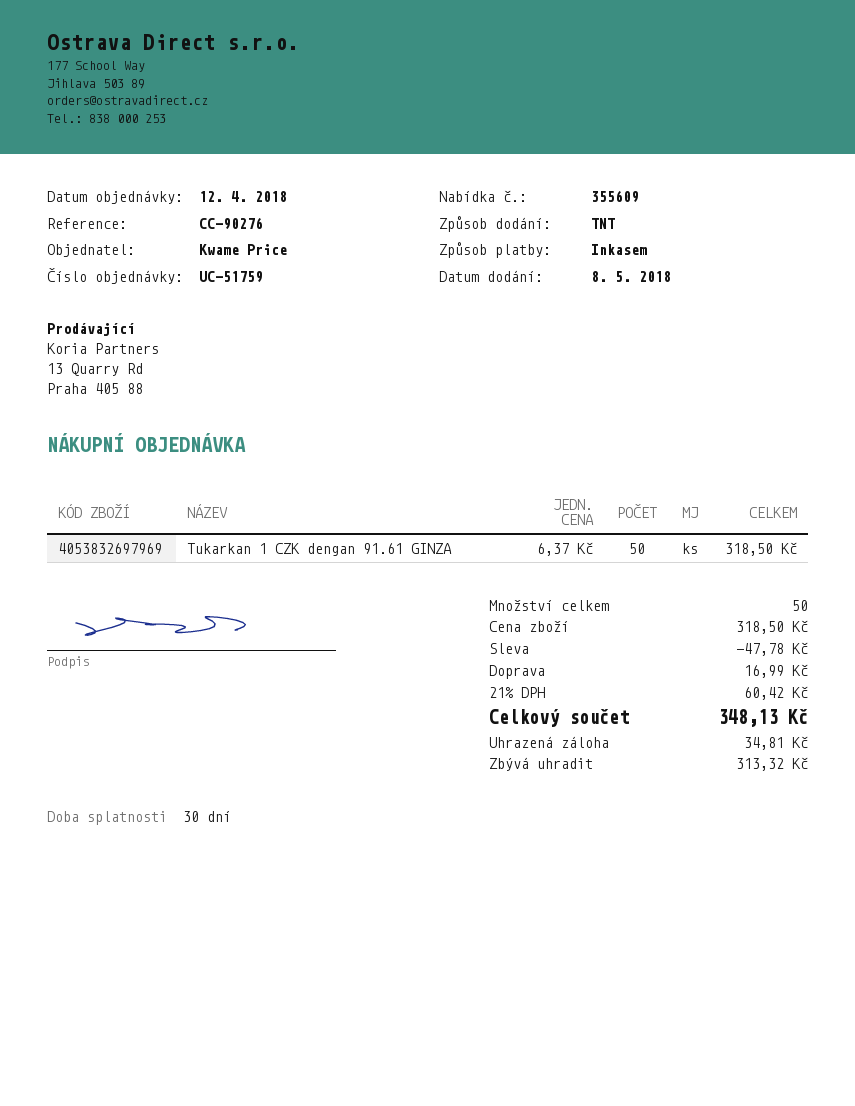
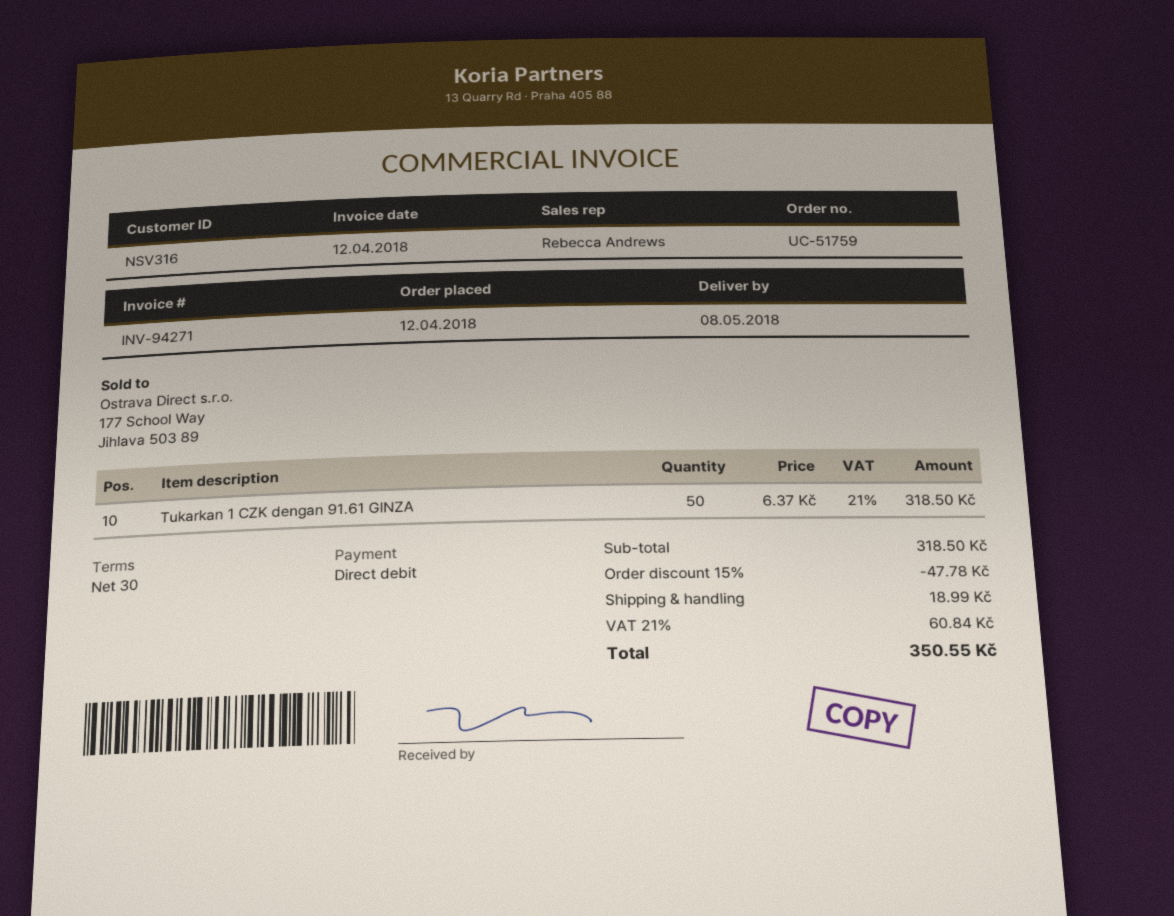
shipping: 16.99 -> 18.99
tax: 21% = 60.42 -> 21% = 60.84
total: 348.13 -> 350.55

